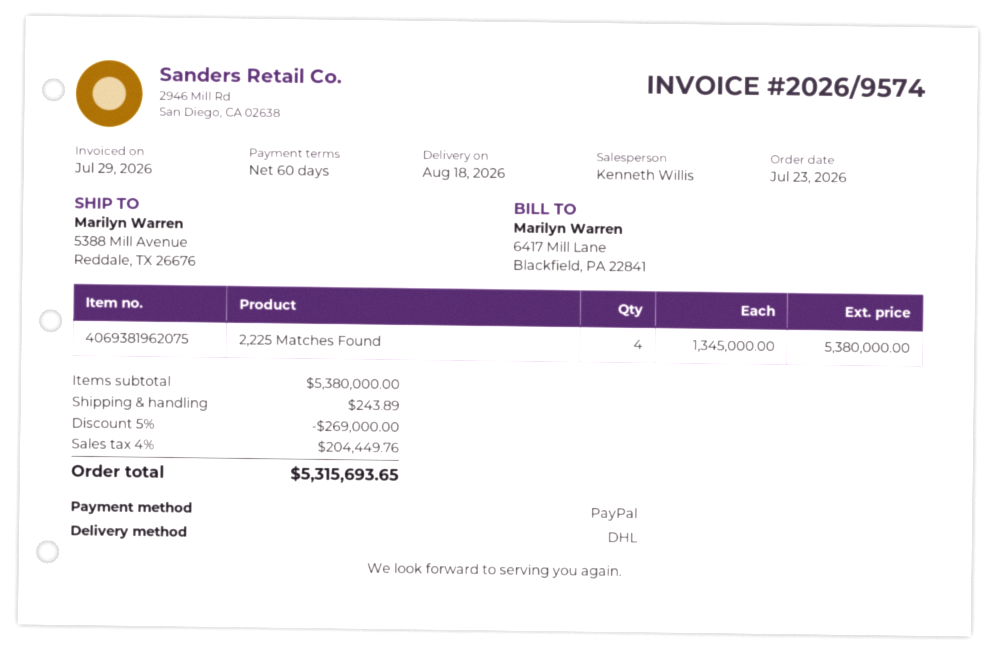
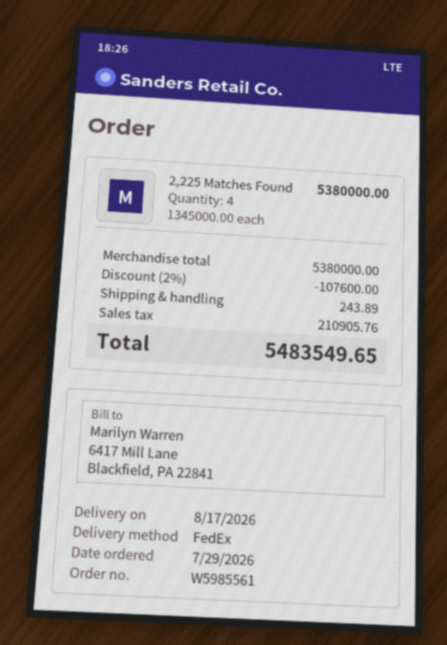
order date: 2026-07-23 -> 2026-07-29
delivery date: 2026-08-18 -> 2026-08-17
shipping method: DHL -> FedEx
discount: 5% = 269000.00 -> 2% = 107600.00
tax: 204449.76 -> 210905.76
total: 5315693.65 -> 5483549.65

